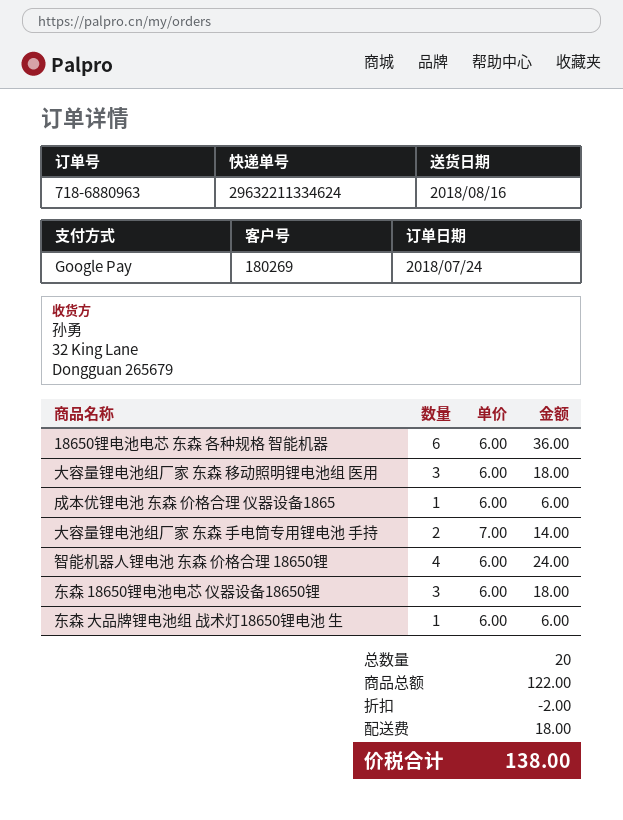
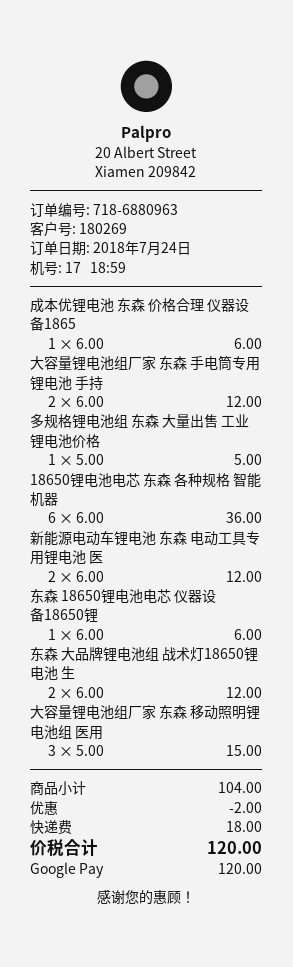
大容量锂电池组厂家 东森 移动照明锂电池组 医用: 3 x 6.00 = 18.00 -> 3 x 5.00 = 15.00
大容量锂电池组厂家 东森 手电筒专用锂电池 手持: 2 x 7.00 = 14.00 -> 2 x 6.00 = 12.00
智能机器人锂电池 东森 价格合理 18650锂: 4 x 6.00 = 24.00 -> none
东森 18650锂电池电芯 仪器设备18650锂: 3 x 6.00 = 18.00 -> 1 x 6.00 = 6.00
东森 大品牌锂电池组 战术灯18650锂电池 生: 1 x 6.00 = 6.00 -> 2 x 6.00 = 12.00
多规格锂电池组 东森 大量出售 工业锂电池价格: none -> 1 x 5.00 = 5.00
新能源电动车锂电池 东森 电动工具专用锂电池 医: none -> 2 x 6.00 = 12.00
subtotal: 122.00 -> 104.00
total: 138.00 -> 120.00

